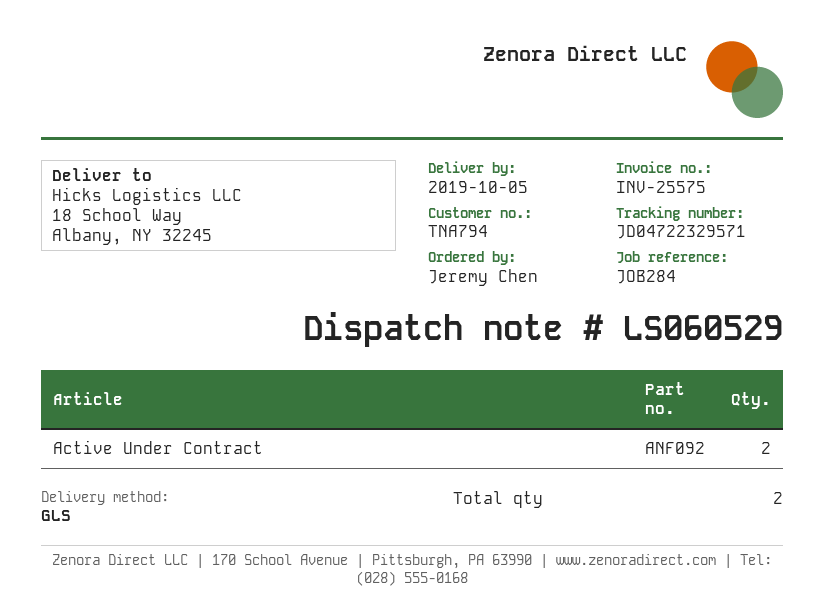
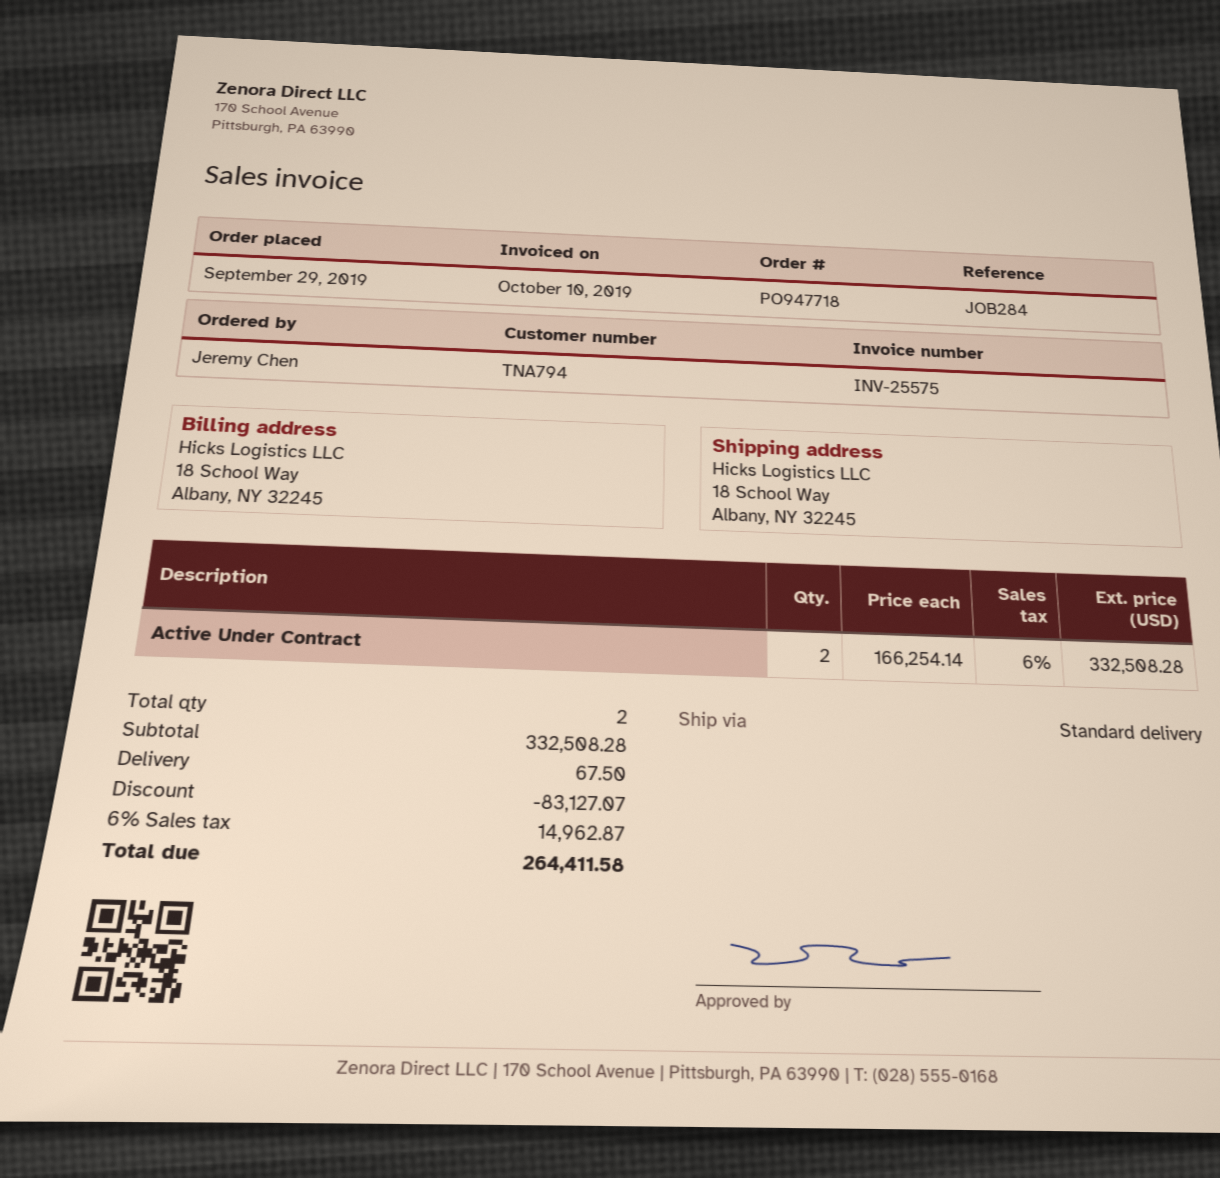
shipping method: GLS -> standard

